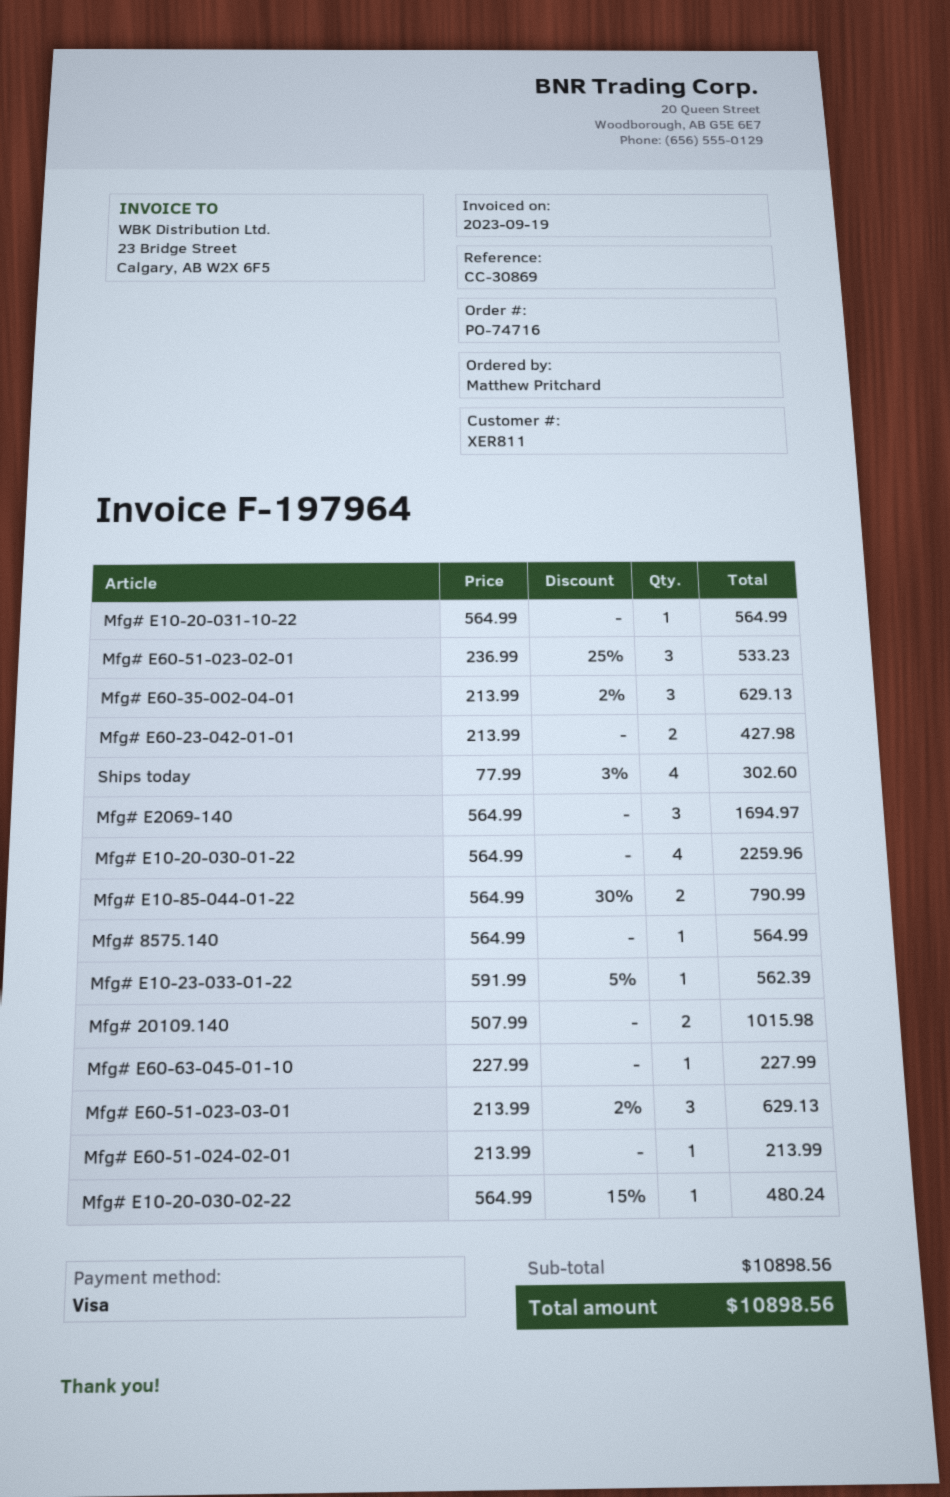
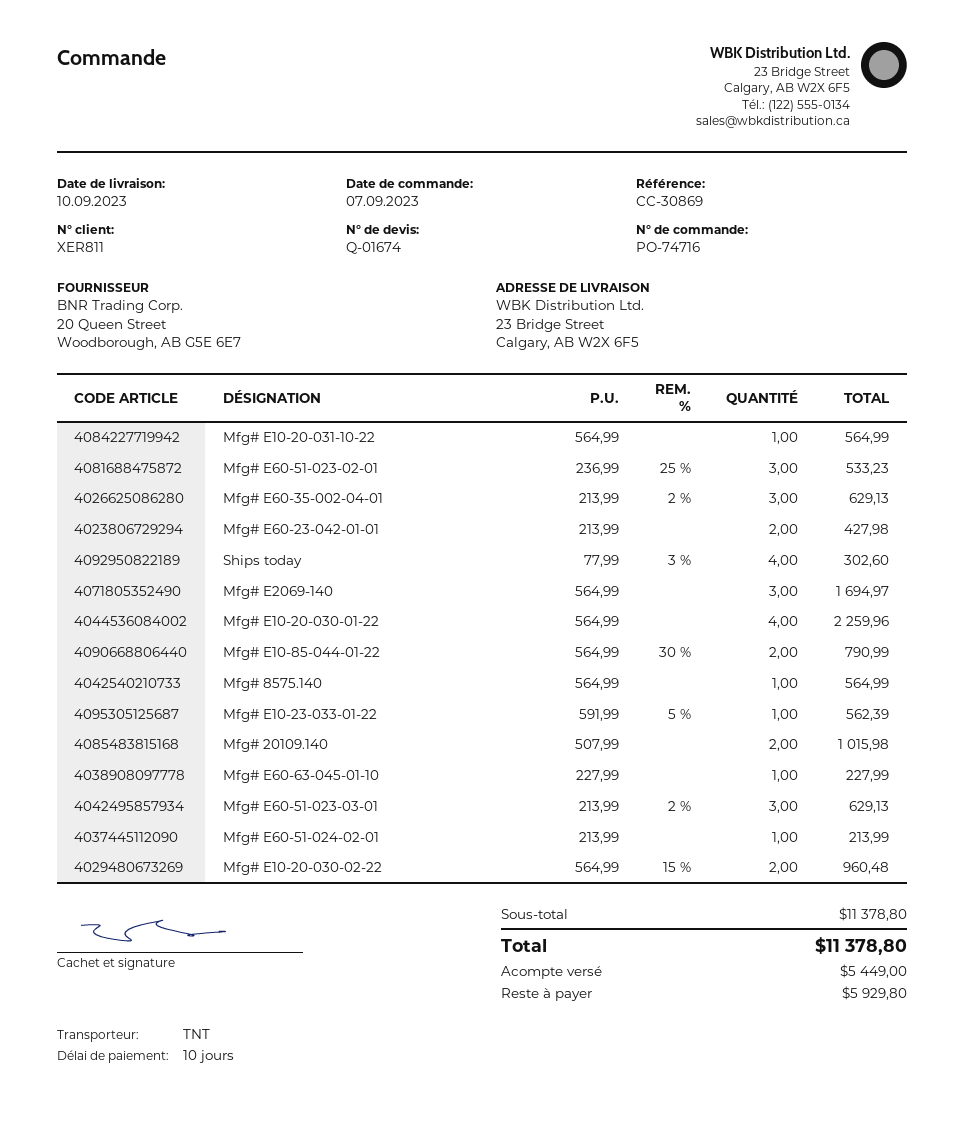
Mfg# E10-20-030-02-22: 1 x 564.99 - 15% = 480.24 -> 2 x 564.99 - 15% = 960.48
subtotal: 10898.56 -> 11378.80
total: 10898.56 -> 11378.80

